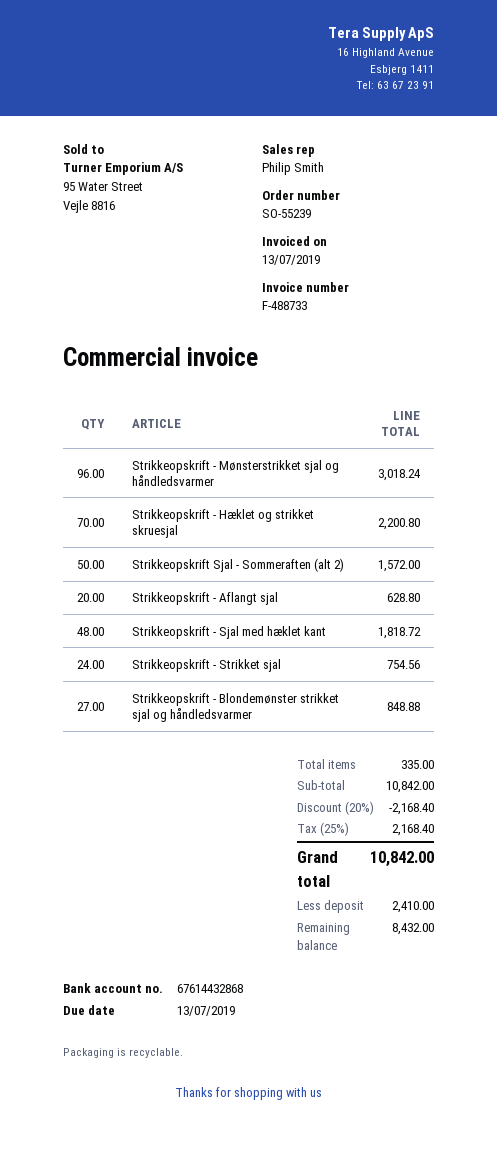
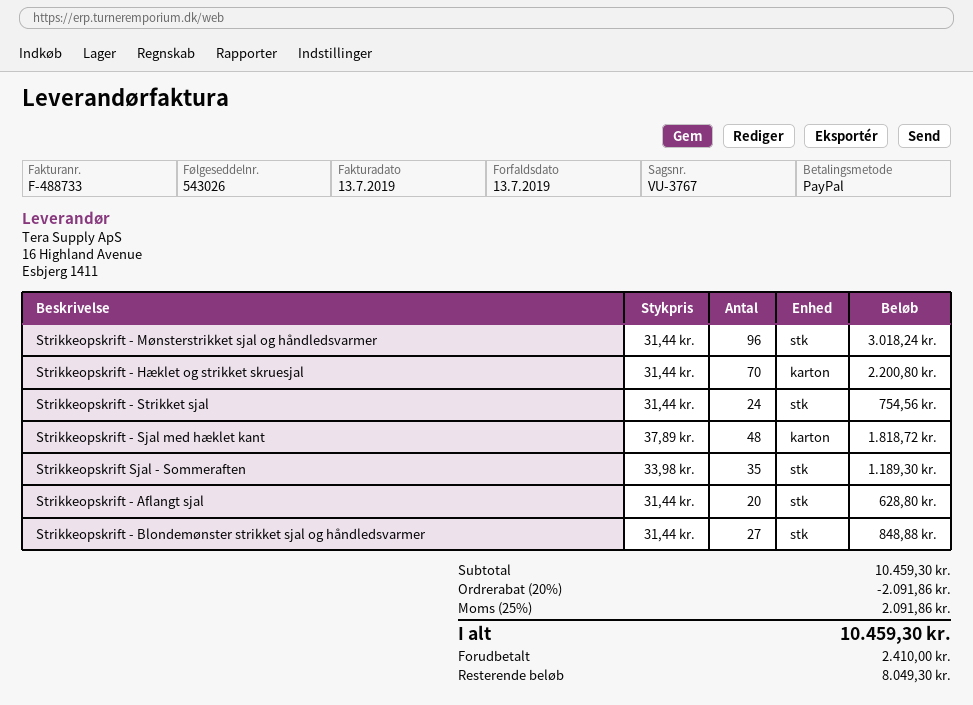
Strikkeopskrift Sjal - Sommeraften (alt 2): 50 for 1572.00 -> none
Strikkeopskrift Sjal - Sommeraften: none -> 35 for 1189.30
subtotal: 10842.00 -> 10459.30
discount: 20% = 2168.40 -> 20% = 2091.86
tax: 25% = 2168.40 -> 25% = 2091.86
total: 10842.00 -> 10459.30
balance: 8432.00 -> 8049.30

